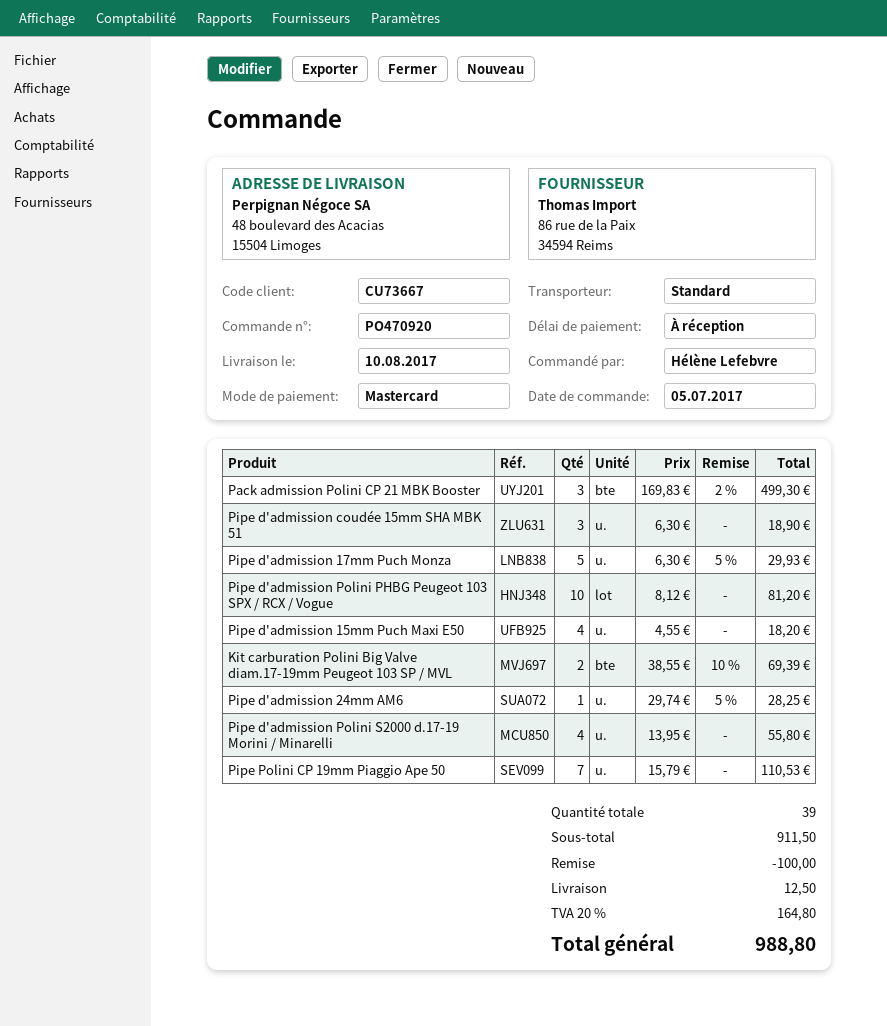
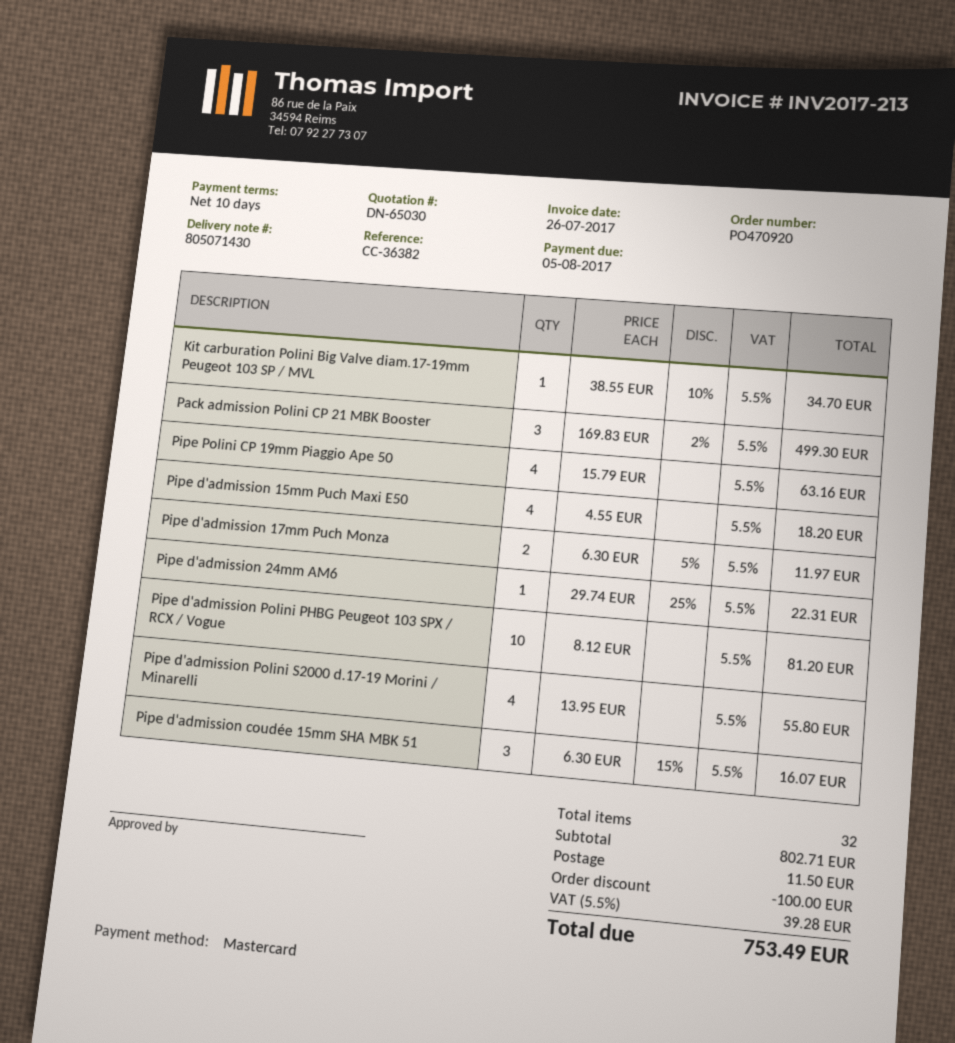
payment terms: on receipt -> 10 days
Pipe d'admission coudée 15mm SHA MBK 51: 3 x 6.30 = 18.90 -> 3 x 6.30 - 15% = 16.07
Pipe d'admission 17mm Puch Monza: 5 x 6.30 - 5% = 29.93 -> 2 x 6.30 - 5% = 11.97
Kit carburation Polini Big Valve diam.17-19mm Peugeot 103 SP / MVL: 2 x 38.55 - 10% = 69.39 -> 1 x 38.55 - 10% = 34.70
Pipe d'admission 24mm AM6: 1 x 29.74 - 5% = 28.25 -> 1 x 29.74 - 25% = 22.31
Pipe Polini CP 19mm Piaggio Ape 50: 7 x 15.79 = 110.53 -> 4 x 15.79 = 63.16
total quantity: 39 -> 32
subtotal: 911.50 -> 802.71
shipping: 12.50 -> 11.50
tax: 20% = 164.80 -> 5.5% = 39.28
total: 988.80 -> 753.49

